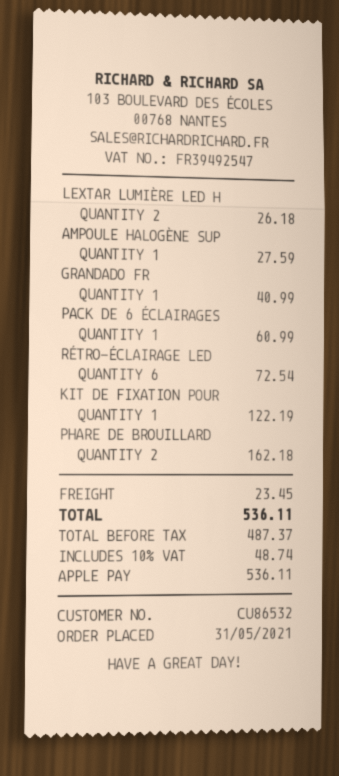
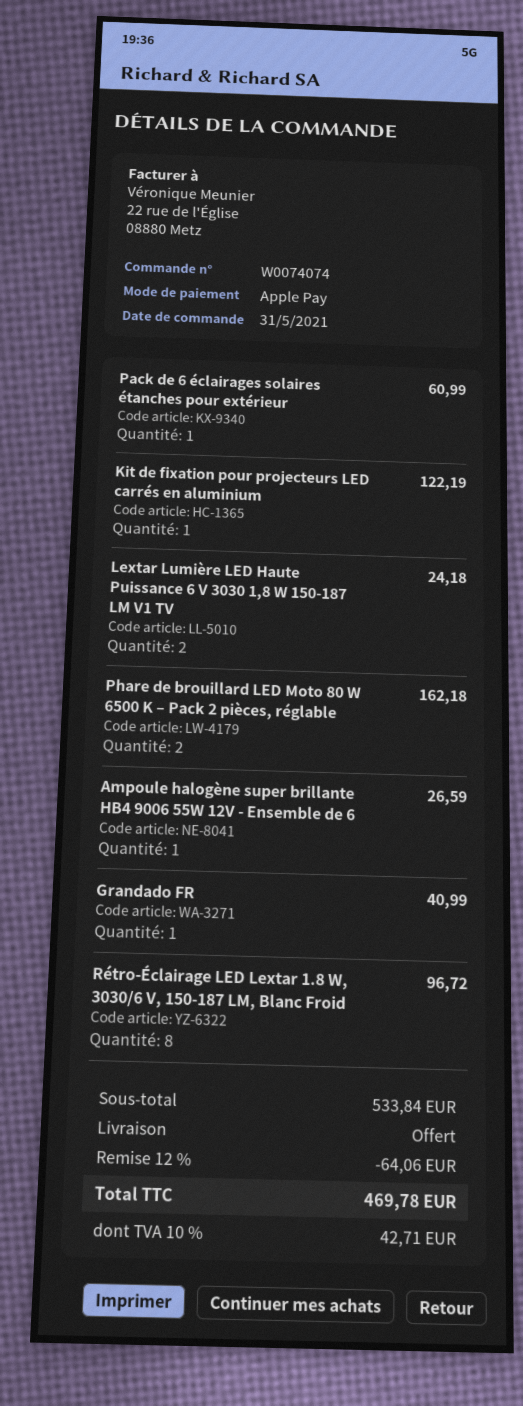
LEXTAR LUMIÈRE LED H: 2 for 26.18 -> 2 for 24.18
AMPOULE HALOGÈNE SUP: 1 for 27.59 -> 1 for 26.59
RÉTRO‑ÉCLAIRAGE LED: 6 for 72.54 -> 8 for 96.72
discount: none -> 12% = 64.06
shipping: 23.45 -> 0.00
tax: 10% = 48.74 -> 10% = 42.71
total: 536.11 -> 469.78

